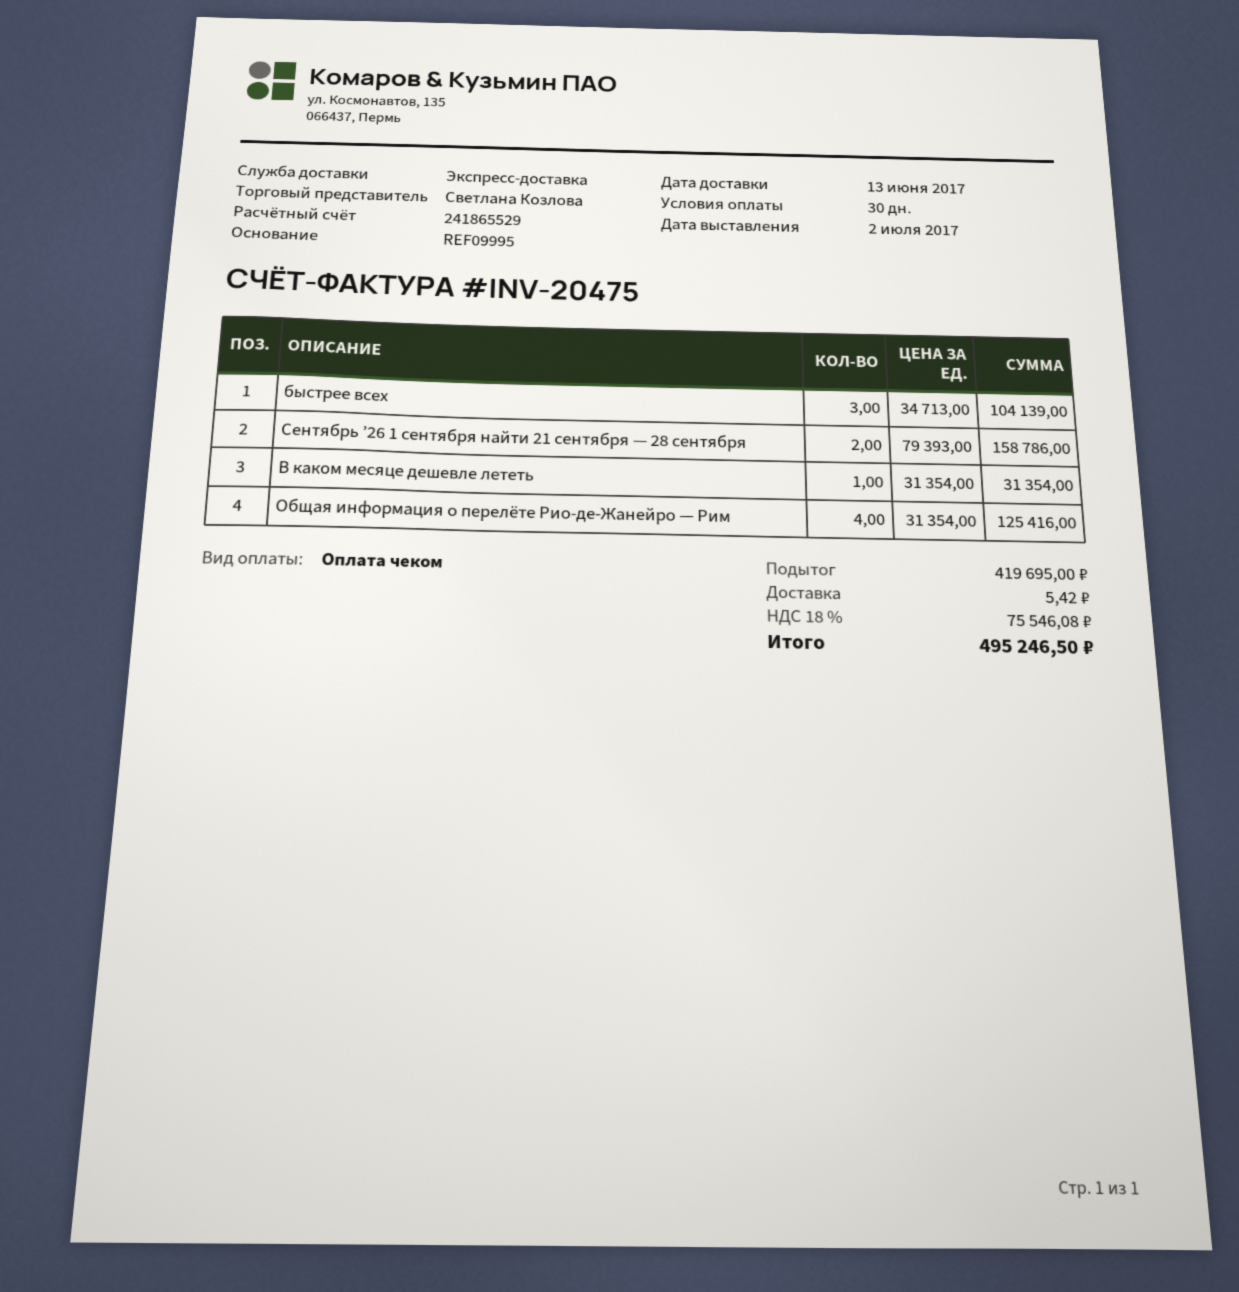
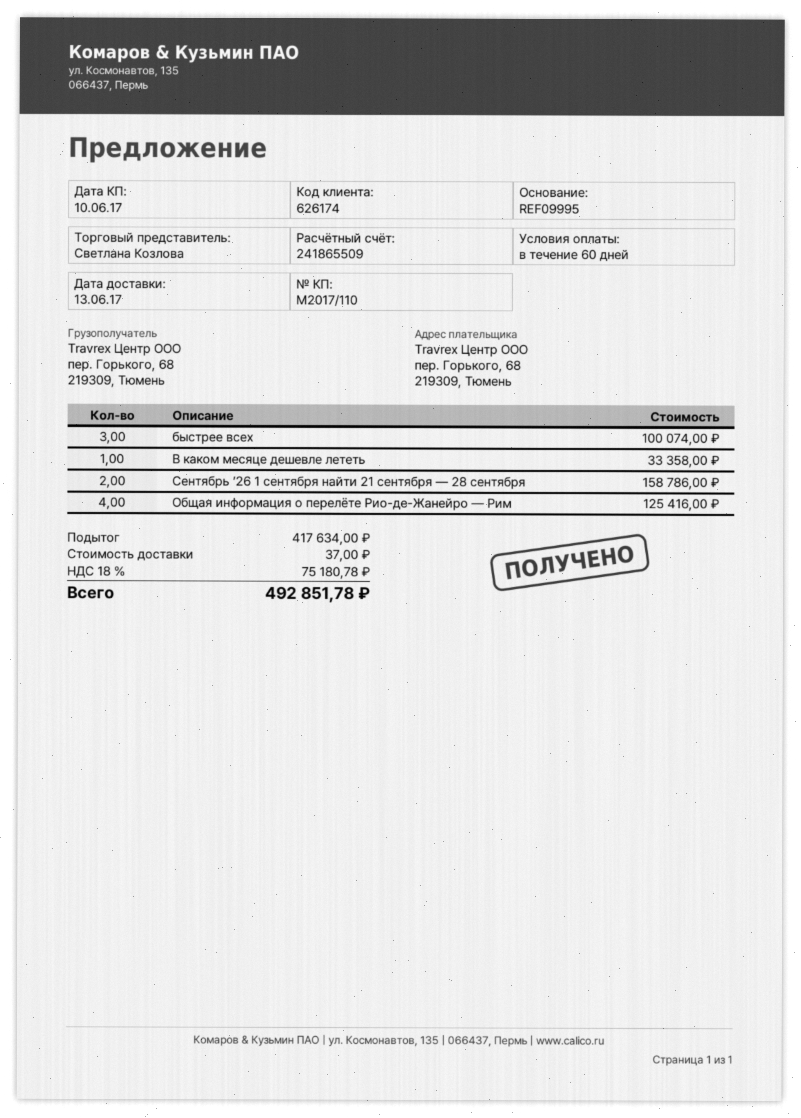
payment terms: 30 days -> 60 days
bank account: 241865529 -> 241865509
быстрее всех: 3 for 104139.00 -> 3 for 100074.00
В каком месяце дешевле лететь: 1 for 31354.00 -> 1 for 33358.00
subtotal: 419695.00 -> 417634.00
shipping: 5.42 -> 37.00
tax: 18% = 75546.08 -> 18% = 75180.78
total: 495246.50 -> 492851.78

